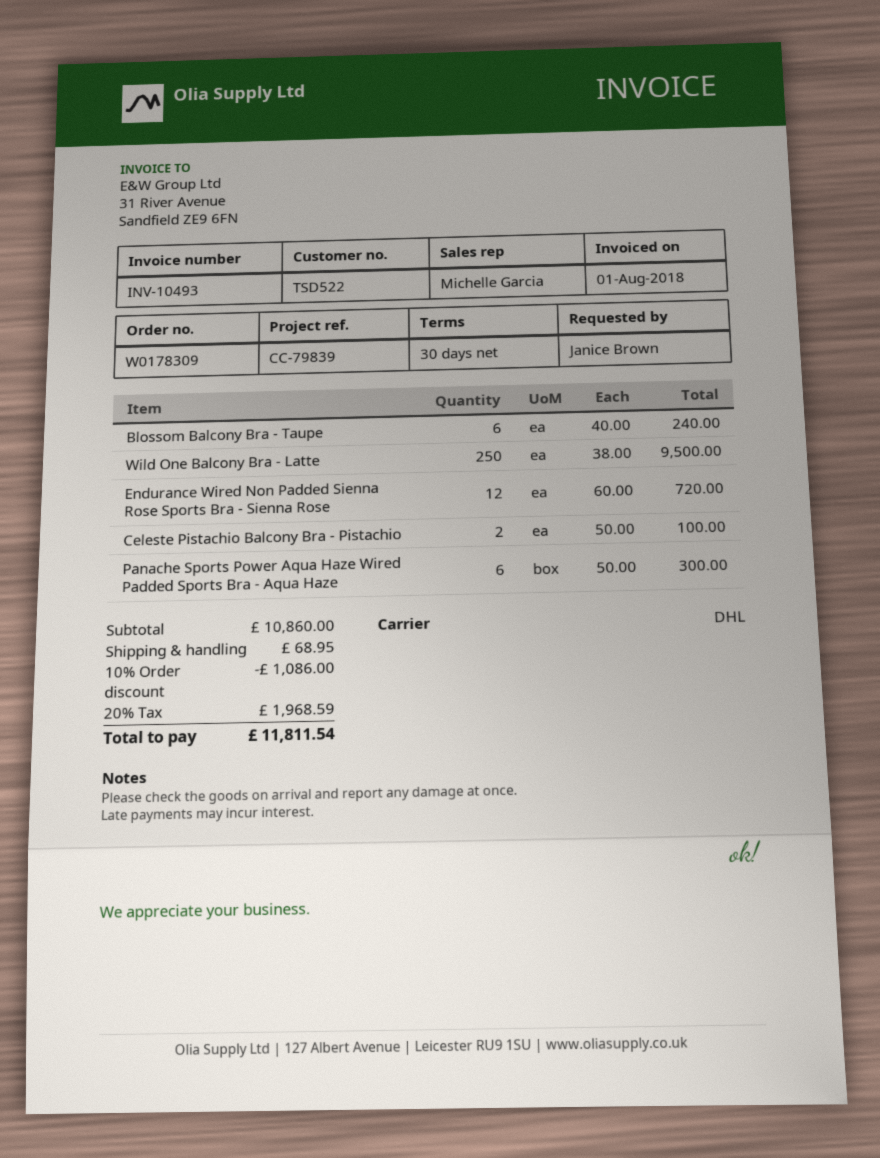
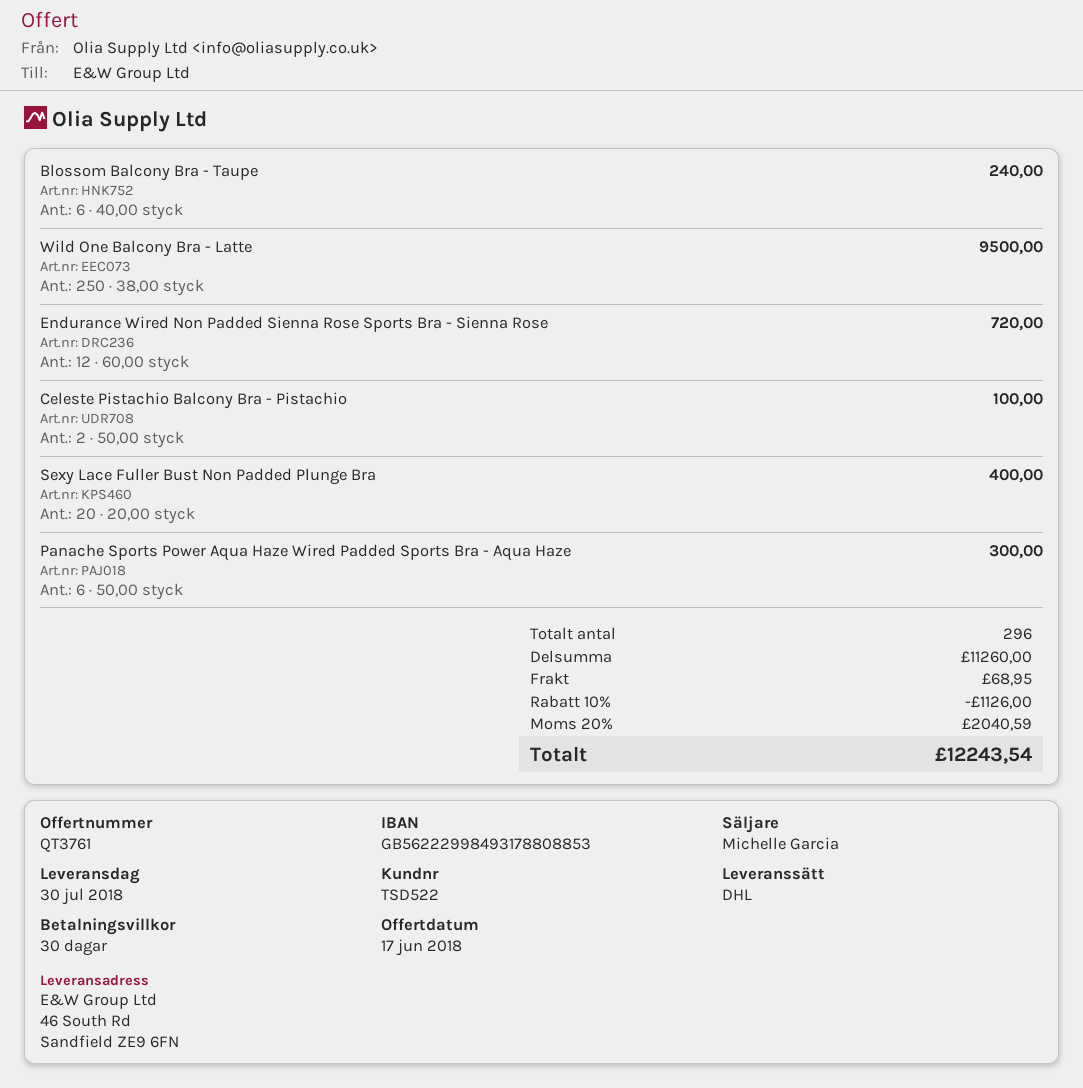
Sexy Lace Fuller Bust Non Padded Plunge Bra: none -> 20 x 20.00 = 400.00
subtotal: 10860.00 -> 11260.00
discount: 10% = 1086.00 -> 10% = 1126.00
tax: 20% = 1968.59 -> 20% = 2040.59
total: 11811.54 -> 12243.54

